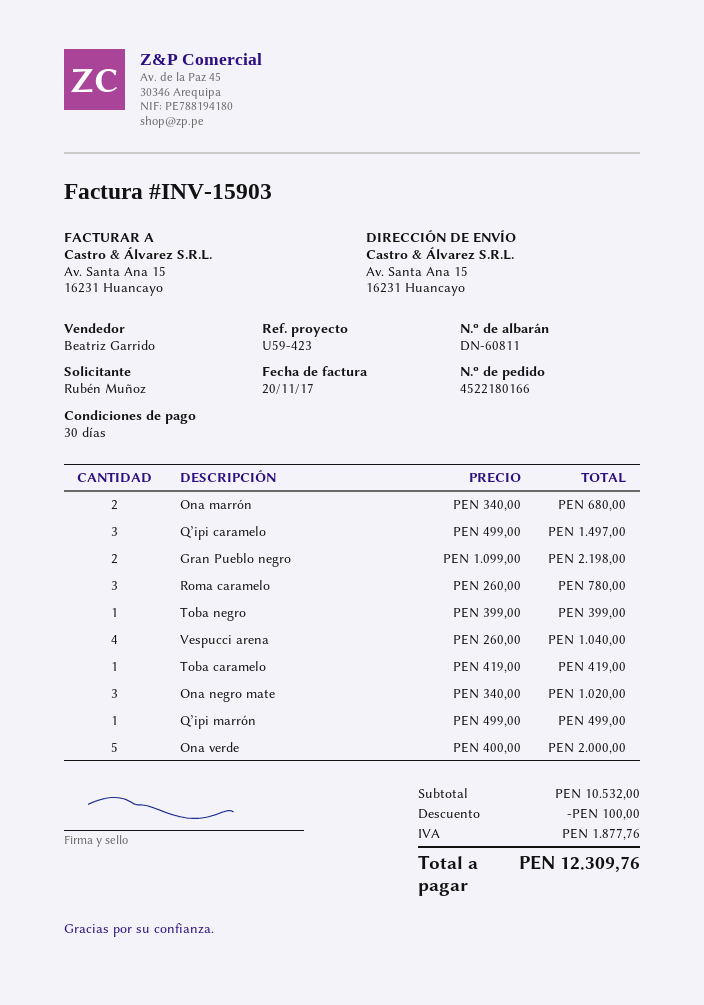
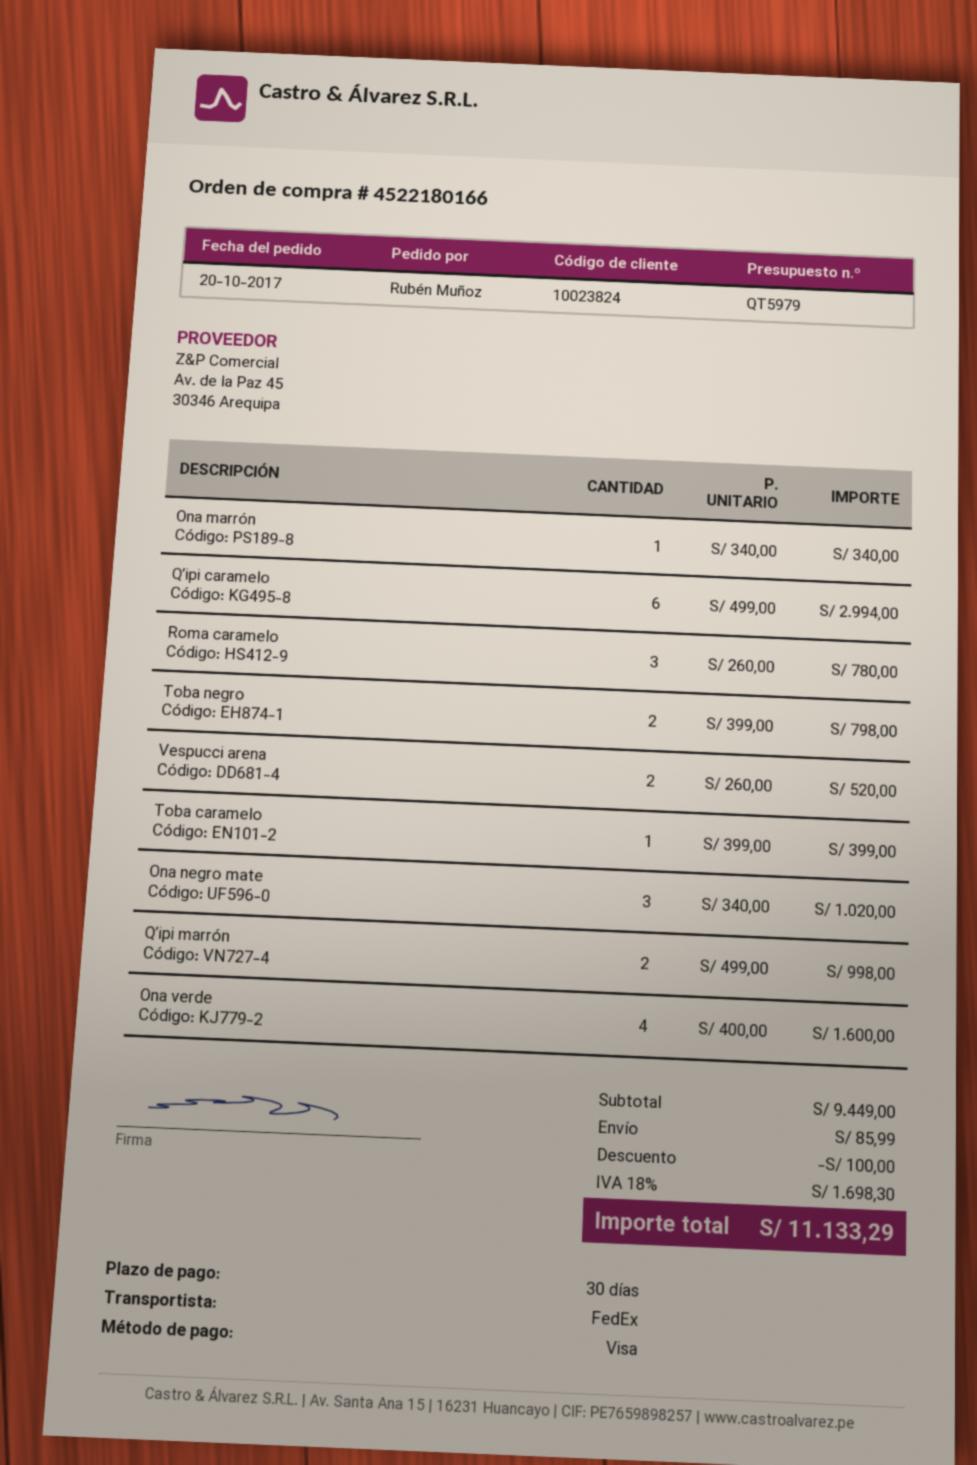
Ona marrón: 2 x 340.00 = 680.00 -> 1 x 340.00 = 340.00
Q’ipi caramelo: 3 x 499.00 = 1497.00 -> 6 x 499.00 = 2994.00
Gran Pueblo negro: 2 x 1099.00 = 2198.00 -> none
Toba negro: 1 x 399.00 = 399.00 -> 2 x 399.00 = 798.00
Vespucci arena: 4 x 260.00 = 1040.00 -> 2 x 260.00 = 520.00
Toba caramelo: 1 x 419.00 = 419.00 -> 1 x 399.00 = 399.00
Q’ipi marrón: 1 x 499.00 = 499.00 -> 2 x 499.00 = 998.00
Ona verde: 5 x 400.00 = 2000.00 -> 4 x 400.00 = 1600.00
subtotal: 10532.00 -> 9449.00
shipping: none -> 85.99
tax: 1877.76 -> 1698.30
total: 12309.76 -> 11133.29

